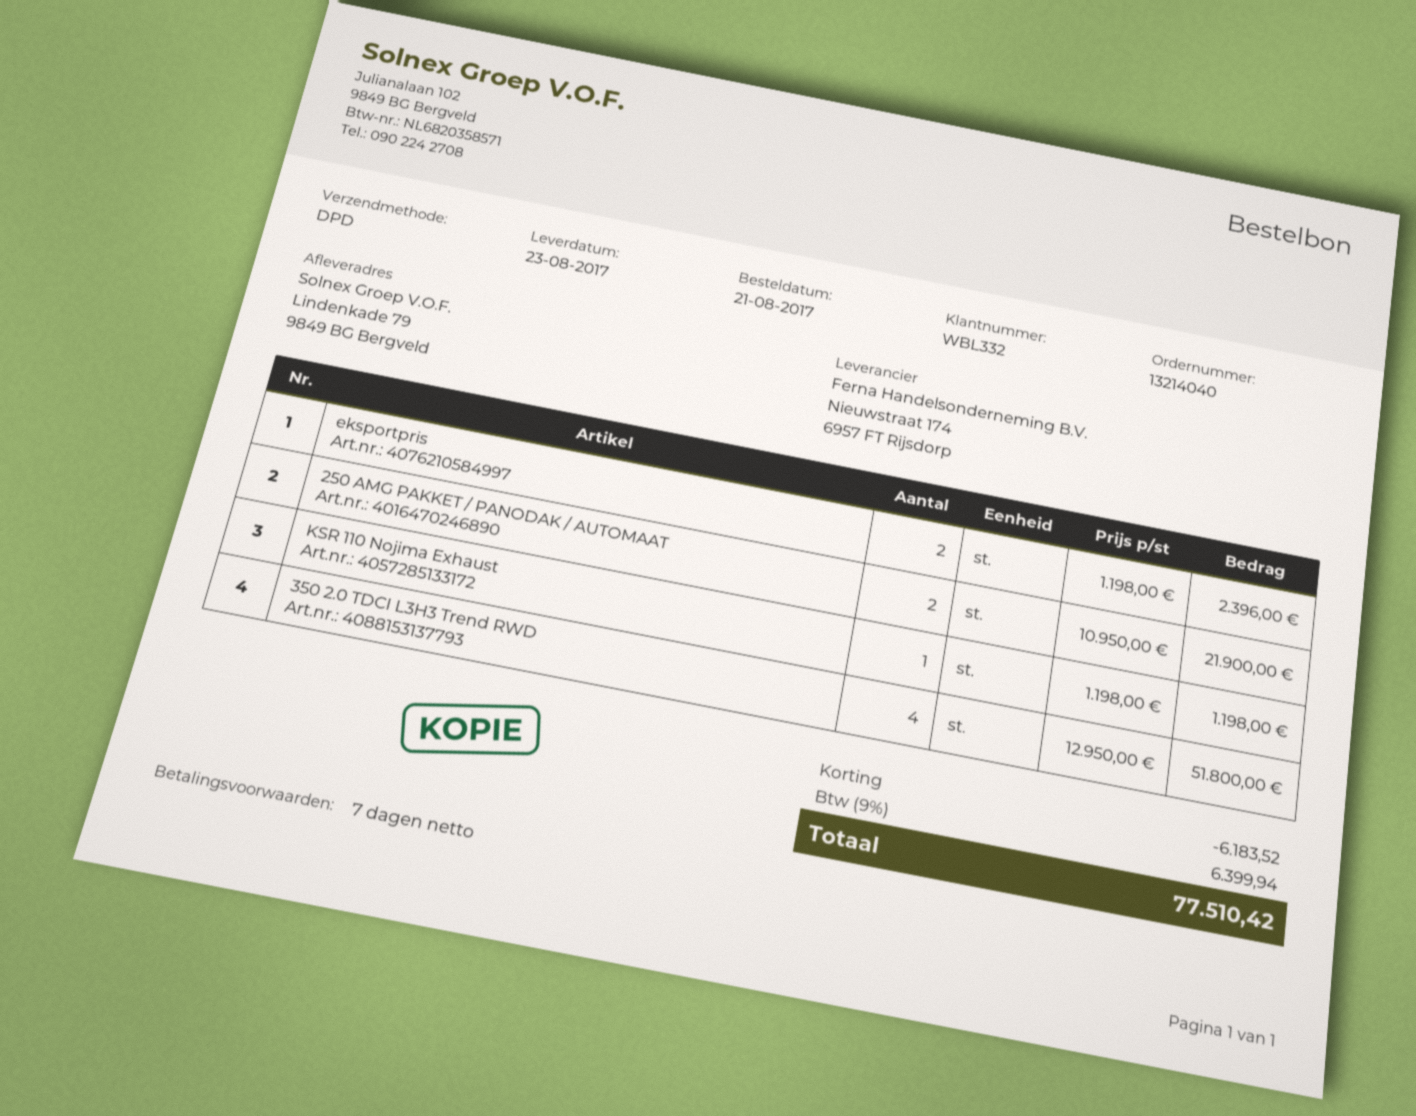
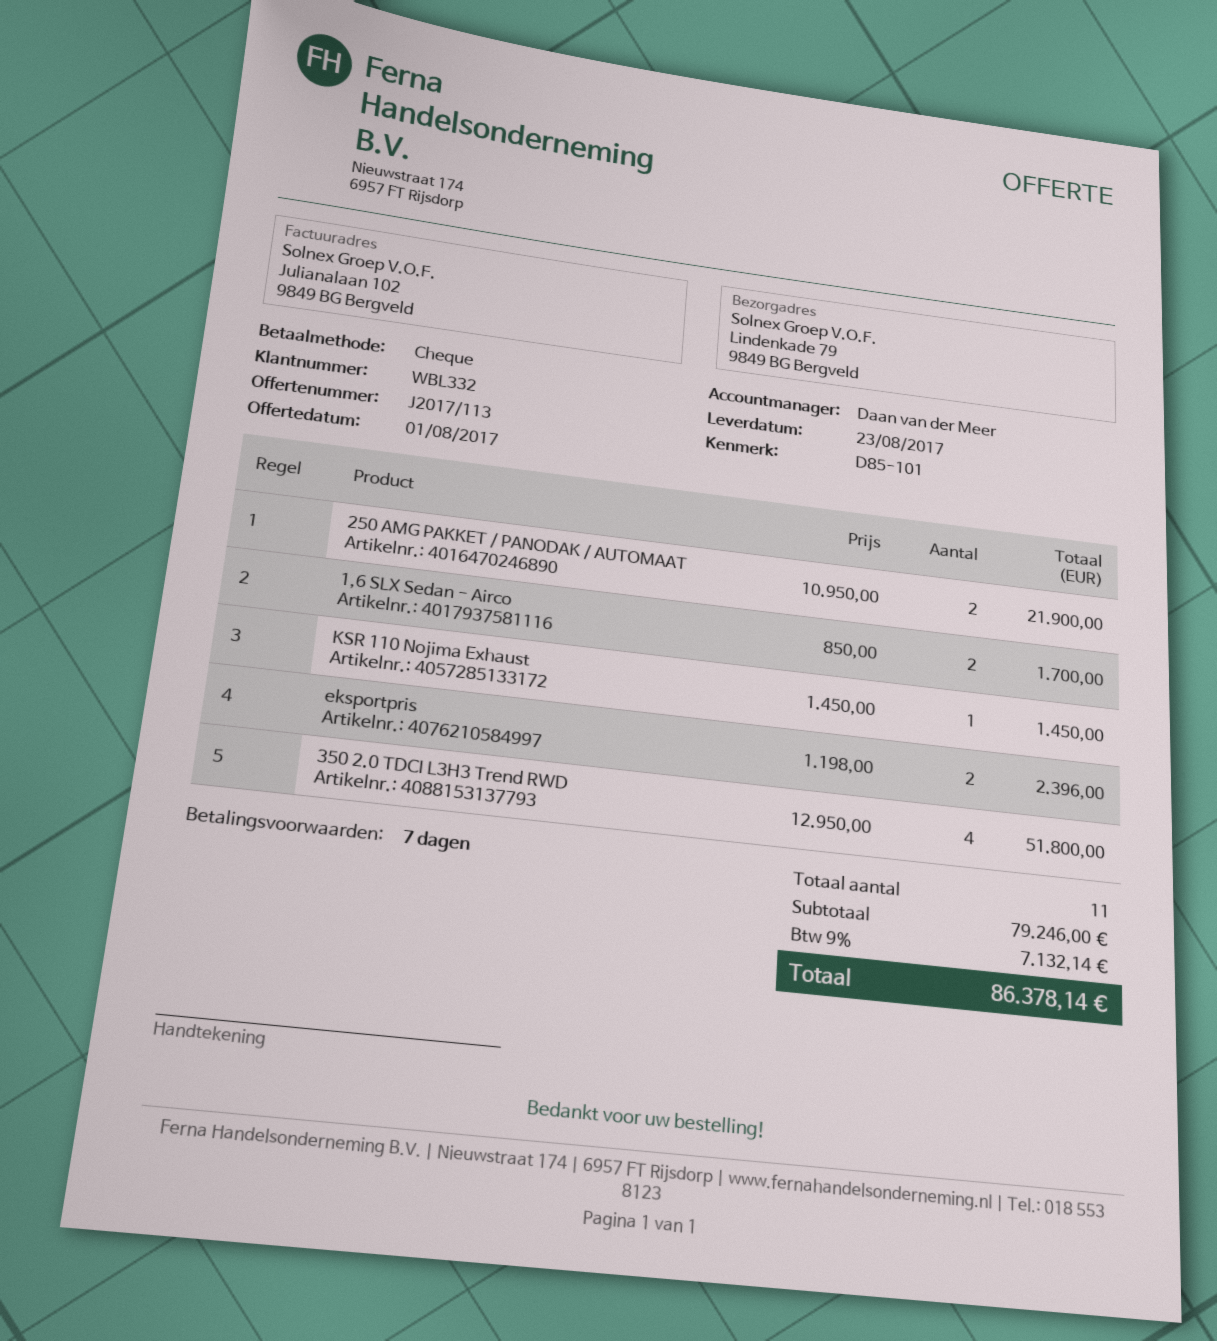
KSR 110 Nojima Exhaust: 1 x 1198.00 = 1198.00 -> 1 x 1450.00 = 1450.00
1,6 SLX Sedan - Airco: none -> 2 x 850.00 = 1700.00
discount: 6183.52 -> none
tax: 9% = 6399.94 -> 9% = 7132.14
total: 77510.42 -> 86378.14

